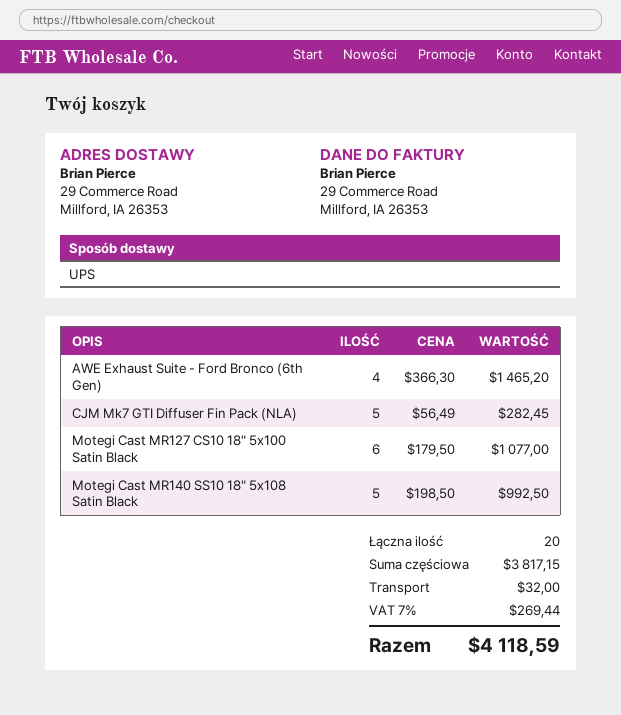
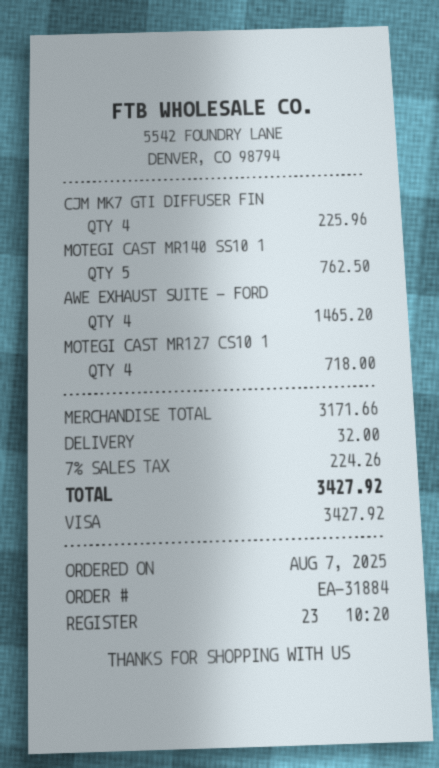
CJM Mk7 GTI Diffuser Fin Pack (NLA): 5 for 282.45 -> 4 for 225.96
Motegi Cast MR127 CS10 18" 5x100 Satin Black: 6 for 1077.00 -> 4 for 718.00
Motegi Cast MR140 SS10 18" 5x108 Satin Black: 5 for 992.50 -> 5 for 762.50
subtotal: 3817.15 -> 3171.66
tax: 7% = 269.44 -> 7% = 224.26
total: 4118.59 -> 3427.92

